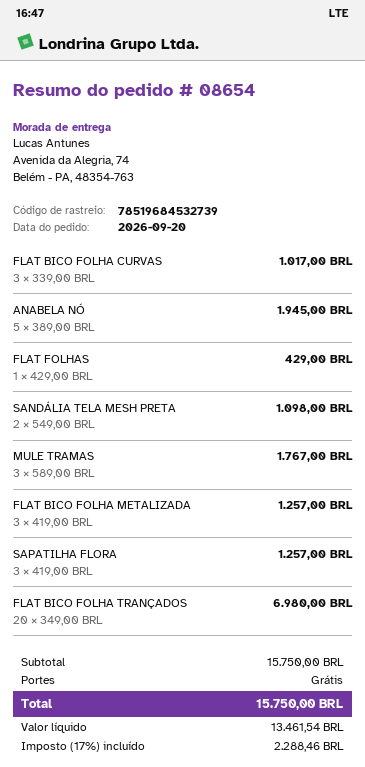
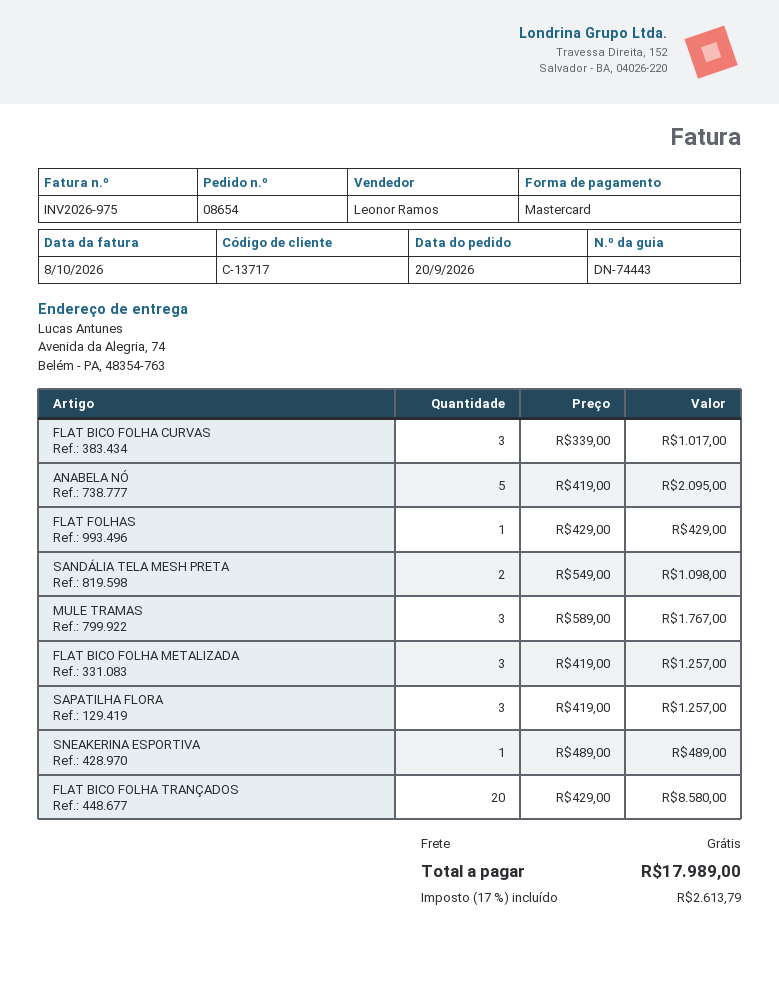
ANABELA NÓ: 5 x 389.00 = 1945.00 -> 5 x 419.00 = 2095.00
FLAT BICO FOLHA TRANÇADOS: 20 x 349.00 = 6980.00 -> 20 x 429.00 = 8580.00
SNEAKERINA ESPORTIVA: none -> 1 x 489.00 = 489.00
tax: 17% = 2288.46 -> 17% = 2613.79
total: 15750.00 -> 17989.00

